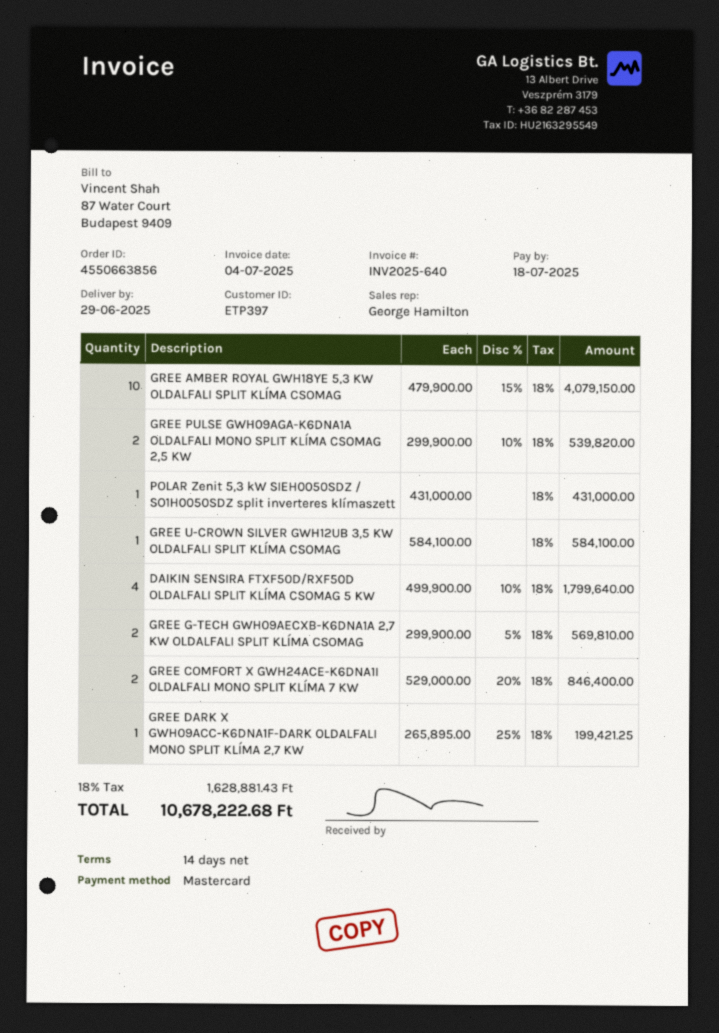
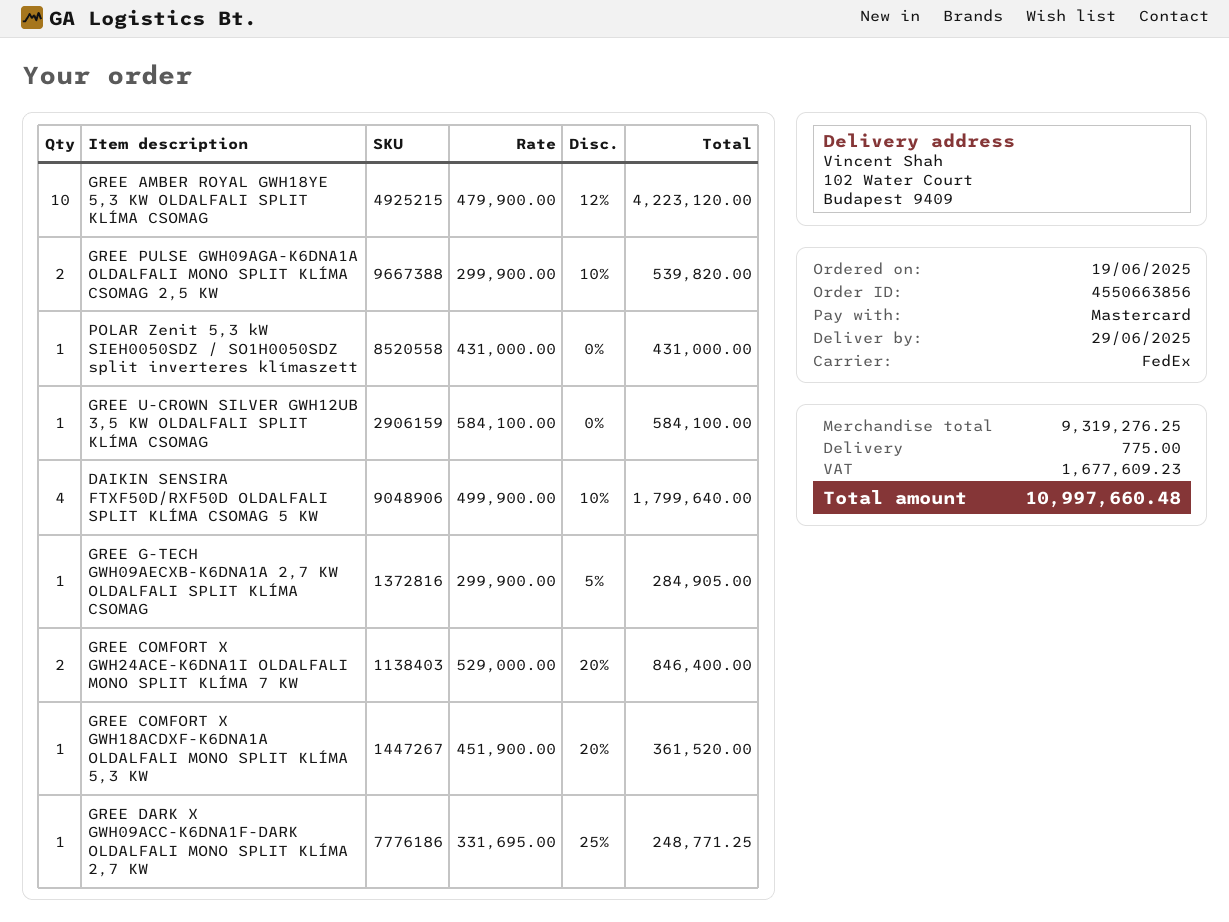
GREE AMBER ROYAL GWH18YE 5,3 KW OLDALFALI SPLIT KLÍMA CSOMAG: 10 x 479900.00 - 15% = 4079150.00 -> 10 x 479900.00 - 12% = 4223120.00
GREE G-TECH GWH09AECXB-K6DNA1A 2,7 KW OLDALFALI SPLIT KLÍMA CSOMAG: 2 x 299900.00 - 5% = 569810.00 -> 1 x 299900.00 - 5% = 284905.00
GREE DARK X GWH09ACC-K6DNA1F-DARK OLDALFALI MONO SPLIT KLÍMA 2,7 KW: 1 x 265895.00 - 25% = 199421.25 -> 1 x 331695.00 - 25% = 248771.25
GREE COMFORT X GWH18ACDXF-K6DNA1A OLDALFALI MONO SPLIT KLÍMA 5,3 KW: none -> 1 x 451900.00 - 20% = 361520.00
shipping: none -> 775.00
tax: 1628881.43 -> 1677609.23
total: 10678222.68 -> 10997660.48

